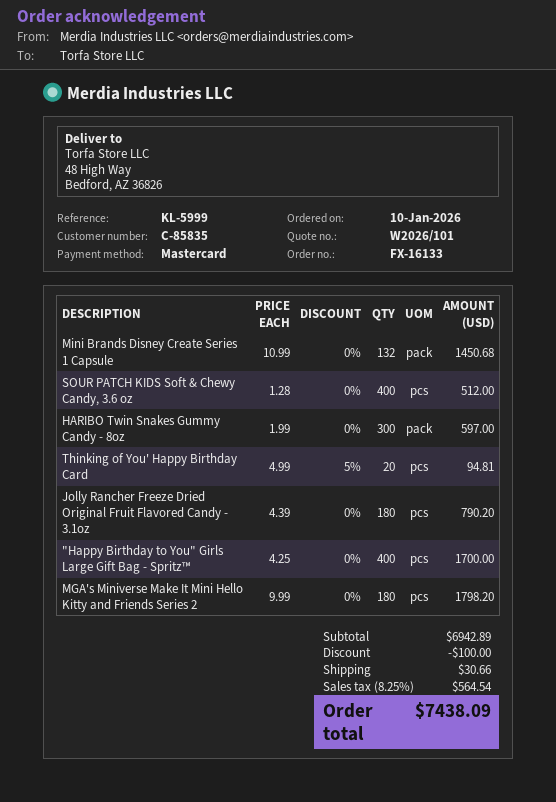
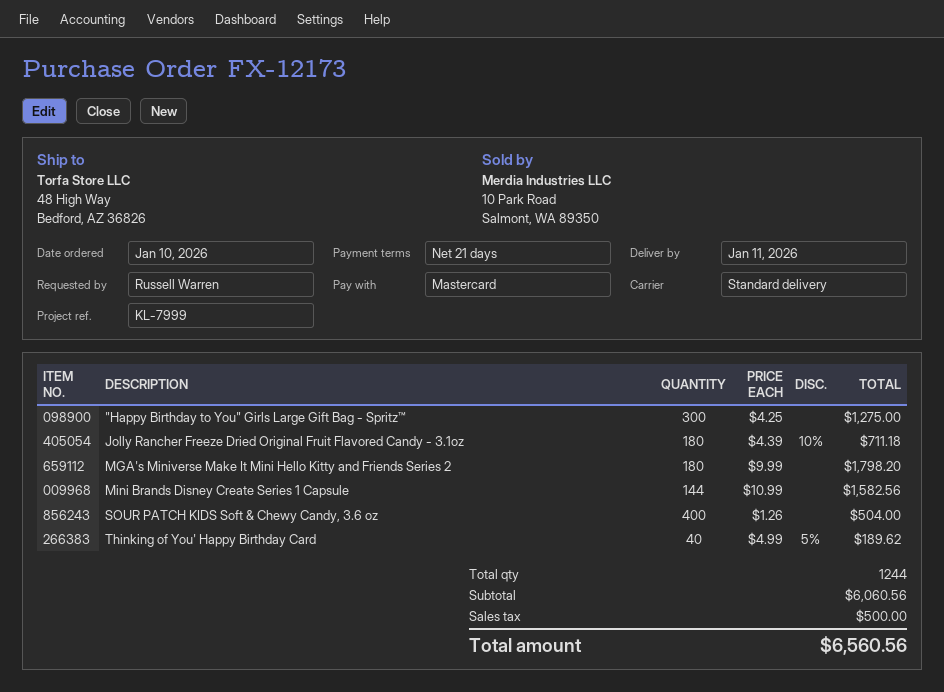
order number: FX-16133 -> FX-12173
reference: KL-5999 -> KL-7999
Mini Brands Disney Create Series 1 Capsule: 132 x 10.99 = 1450.68 -> 144 x 10.99 = 1582.56
SOUR PATCH KIDS Soft & Chewy Candy, 3.6 oz: 400 x 1.28 = 512.00 -> 400 x 1.26 = 504.00
HARIBO Twin Snakes Gummy Candy - 8oz: 300 x 1.99 = 597.00 -> none
Thinking of You' Happy Birthday Card: 20 x 4.99 - 5% = 94.81 -> 40 x 4.99 - 5% = 189.62
Jolly Rancher Freeze Dried Original Fruit Flavored Candy - 3.1oz: 180 x 4.39 = 790.20 -> 180 x 4.39 - 10% = 711.18
"Happy Birthday to You" Girls Large Gift Bag - Spritz™: 400 x 4.25 = 1700.00 -> 300 x 4.25 = 1275.00
subtotal: 6942.89 -> 6060.56
discount: 100.00 -> none
shipping: 30.66 -> none
tax: 564.54 -> 500.00
total: 7438.09 -> 6560.56

